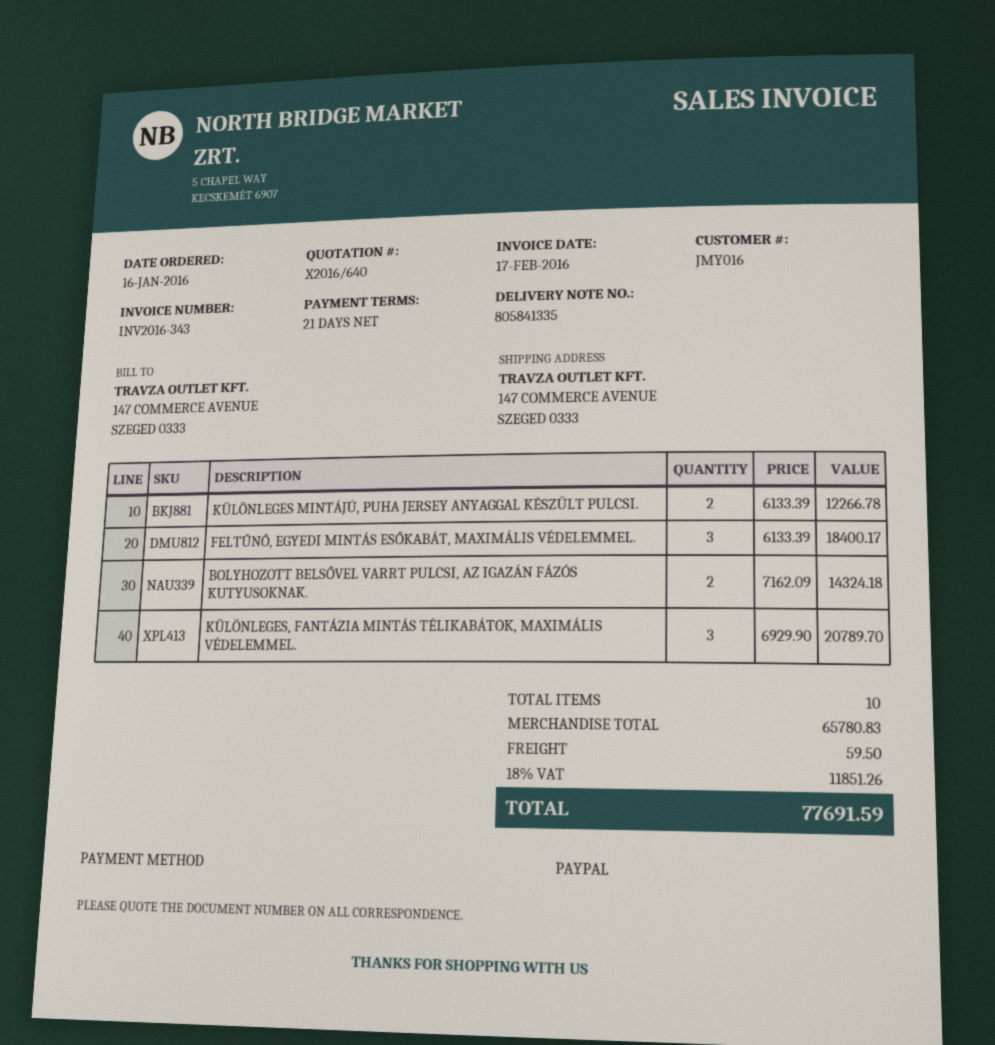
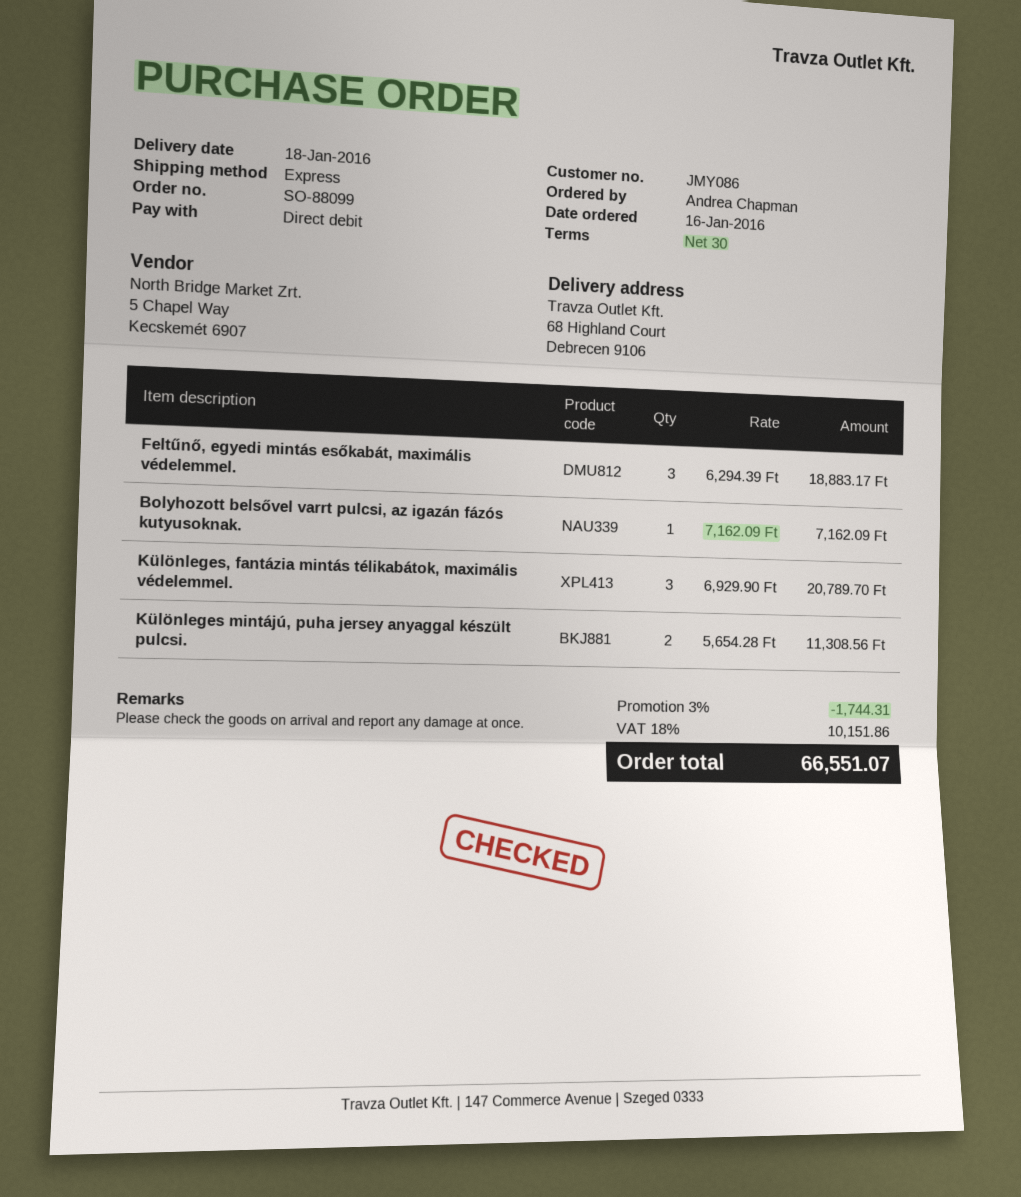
payment terms: 21 days -> 30 days
customer number: JMY016 -> JMY086
payment method: PayPal -> direct debit
ship to: 147 COMMERCE AVENUE, SZEGED 0333 -> 68 Highland Court, Debrecen 9106
KÜLÖNLEGES MINTÁJÚ, PUHA JERSEY ANYAGGAL KÉSZÜLT PULCSI.: 2 x 6133.39 = 12266.78 -> 2 x 5654.28 = 11308.56
FELTŰNŐ, EGYEDI MINTÁS ESŐKABÁT, MAXIMÁLIS VÉDELEMMEL.: 3 x 6133.39 = 18400.17 -> 3 x 6294.39 = 18883.17
BOLYHOZOTT BELSŐVEL VARRT PULCSI, AZ IGAZÁN FÁZÓS KUTYUSOKNAK.: 2 x 7162.09 = 14324.18 -> 1 x 7162.09 = 7162.09
discount: none -> 3% = 1744.31
shipping: 59.50 -> none
tax: 18% = 11851.26 -> 18% = 10151.86
total: 77691.59 -> 66551.07

